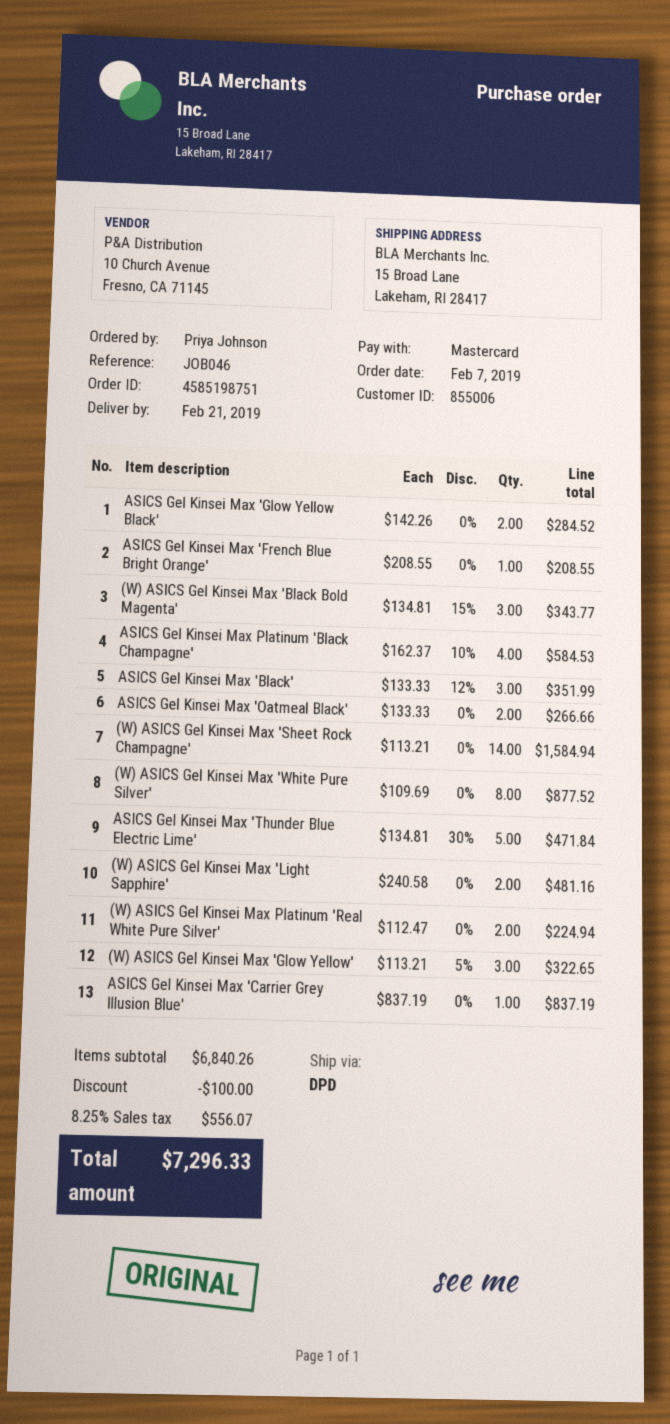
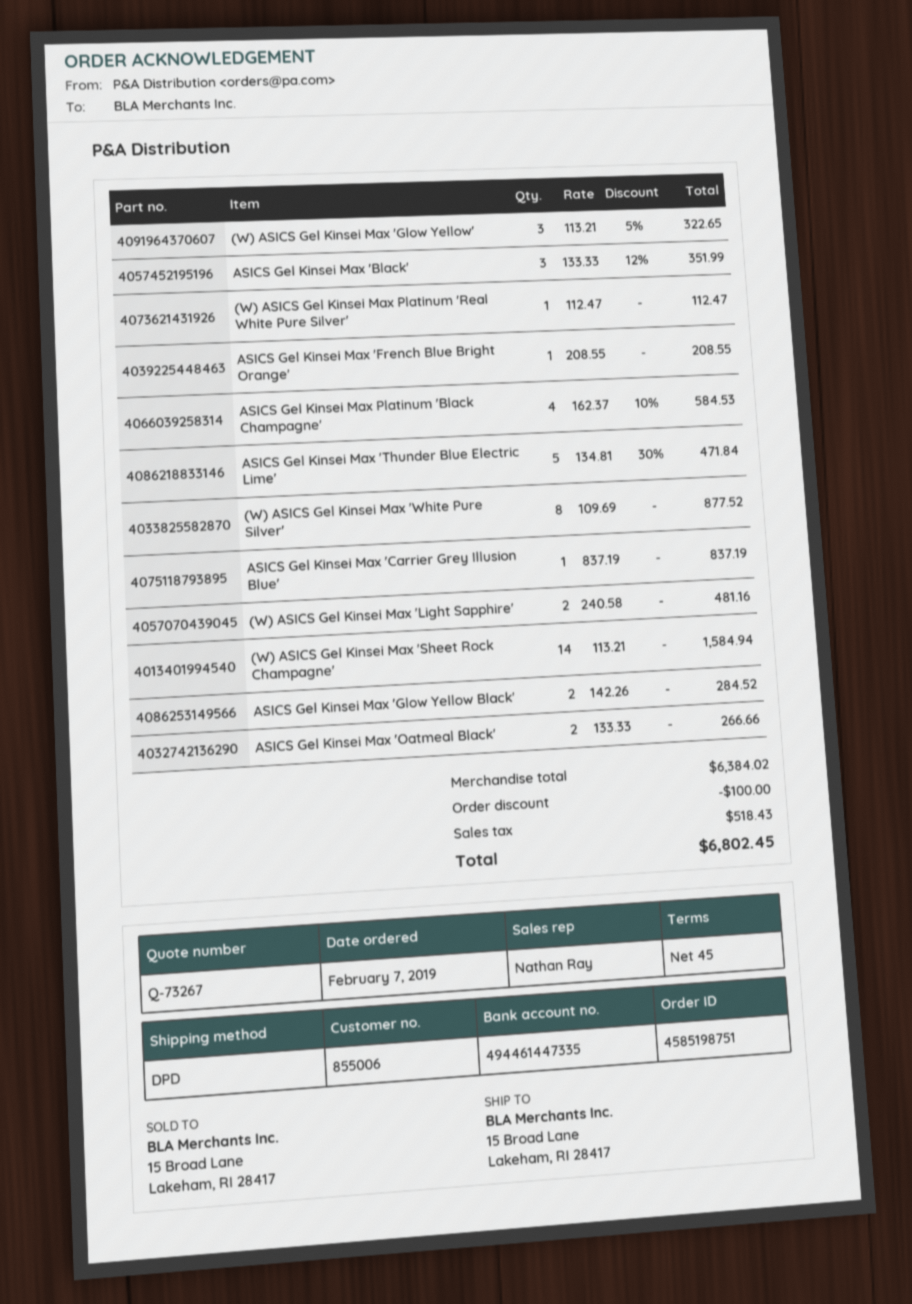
(W) ASICS Gel Kinsei Max 'Black Bold Magenta': 3 x 134.81 - 15% = 343.77 -> none
(W) ASICS Gel Kinsei Max Platinum 'Real White Pure Silver': 2 x 112.47 = 224.94 -> 1 x 112.47 = 112.47
subtotal: 6840.26 -> 6384.02
tax: 556.07 -> 518.43
total: 7296.33 -> 6802.45

